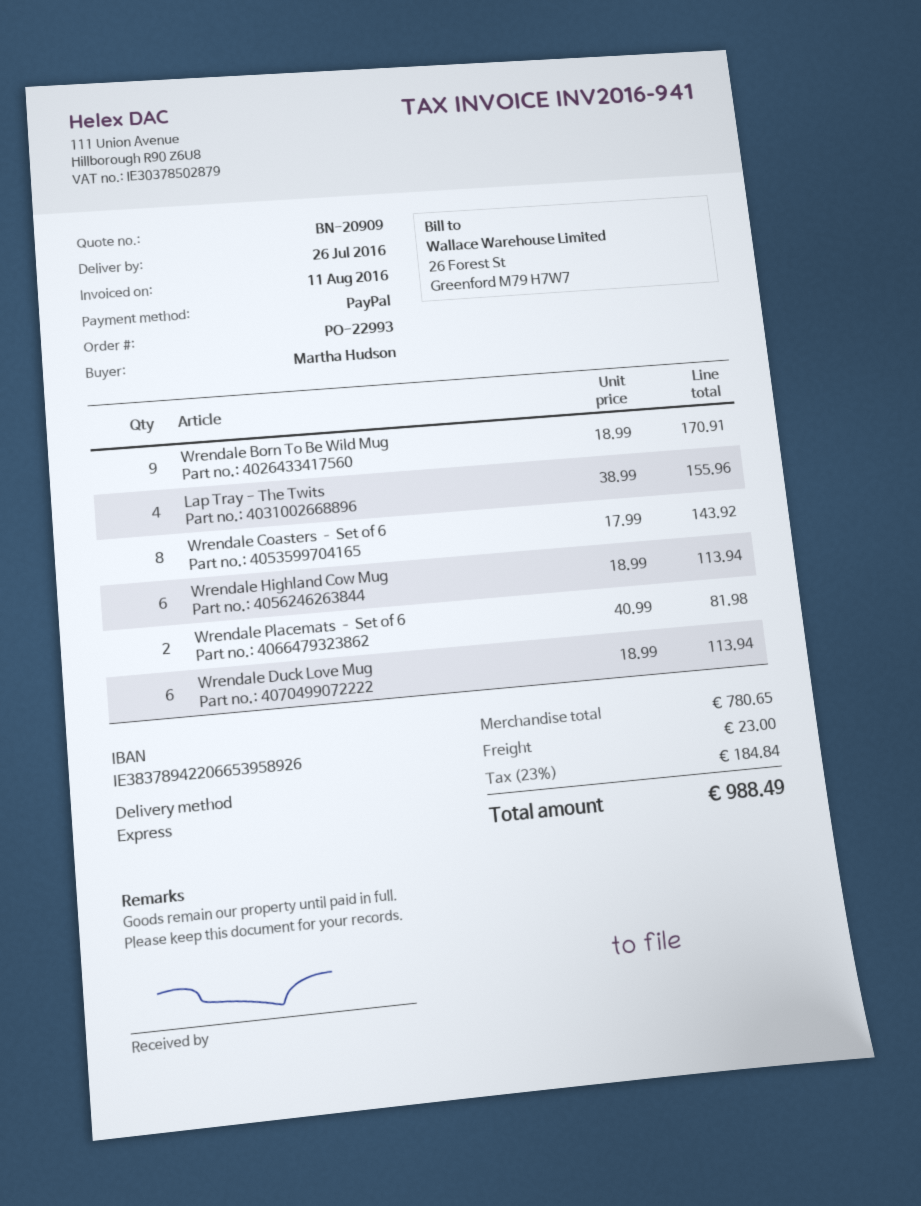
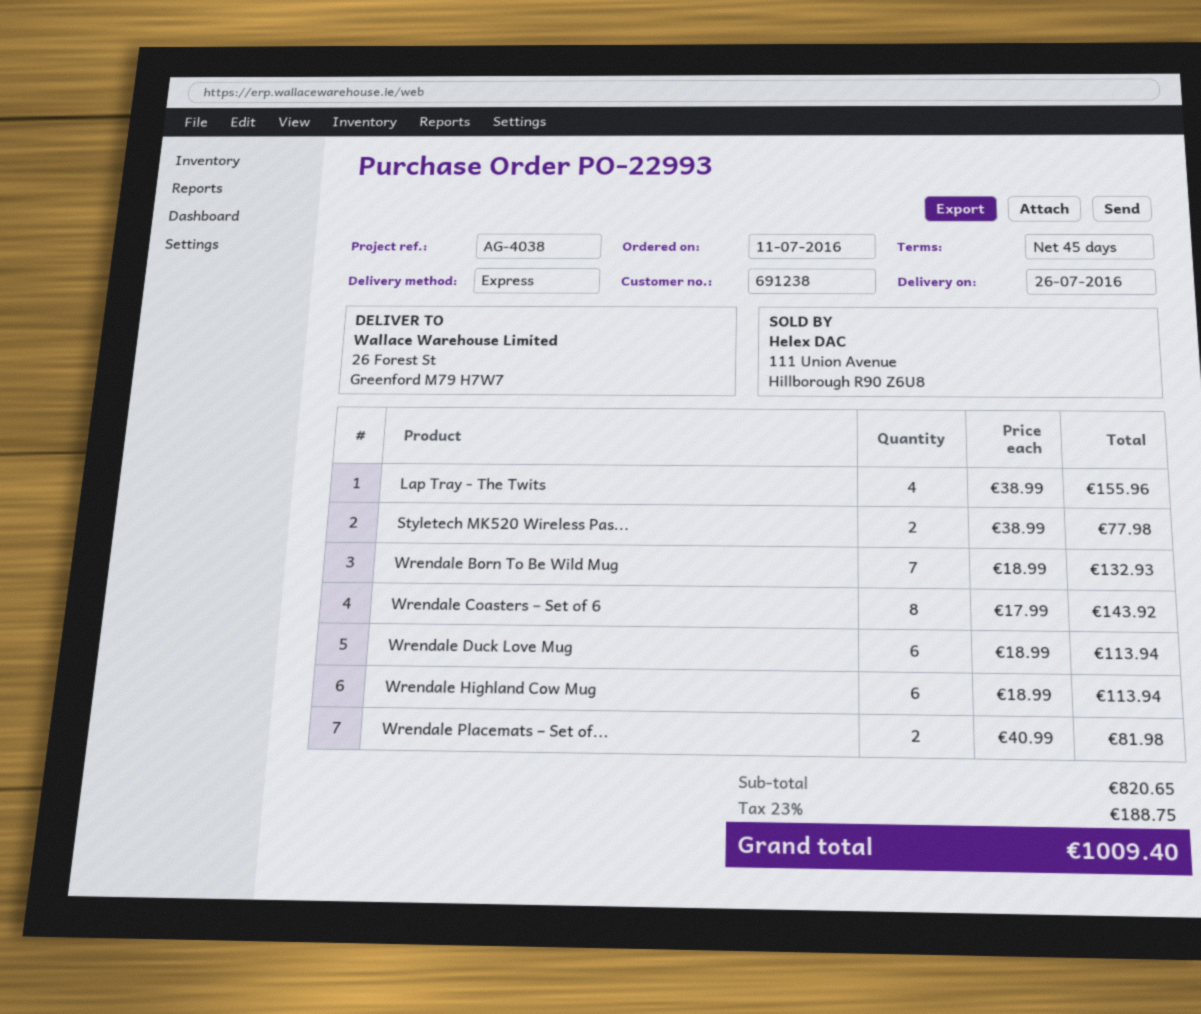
Wrendale Born To Be Wild Mug: 9 x 18.99 = 170.91 -> 7 x 18.99 = 132.93
Styletech MK520 Wireless Pas...: none -> 2 x 38.99 = 77.98
subtotal: 780.65 -> 820.65
shipping: 23.00 -> none
tax: 23% = 184.84 -> 23% = 188.75
total: 988.49 -> 1009.40

